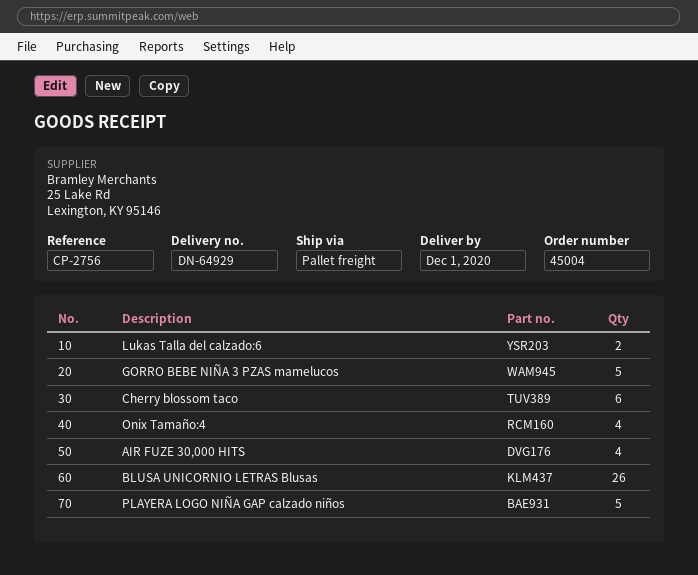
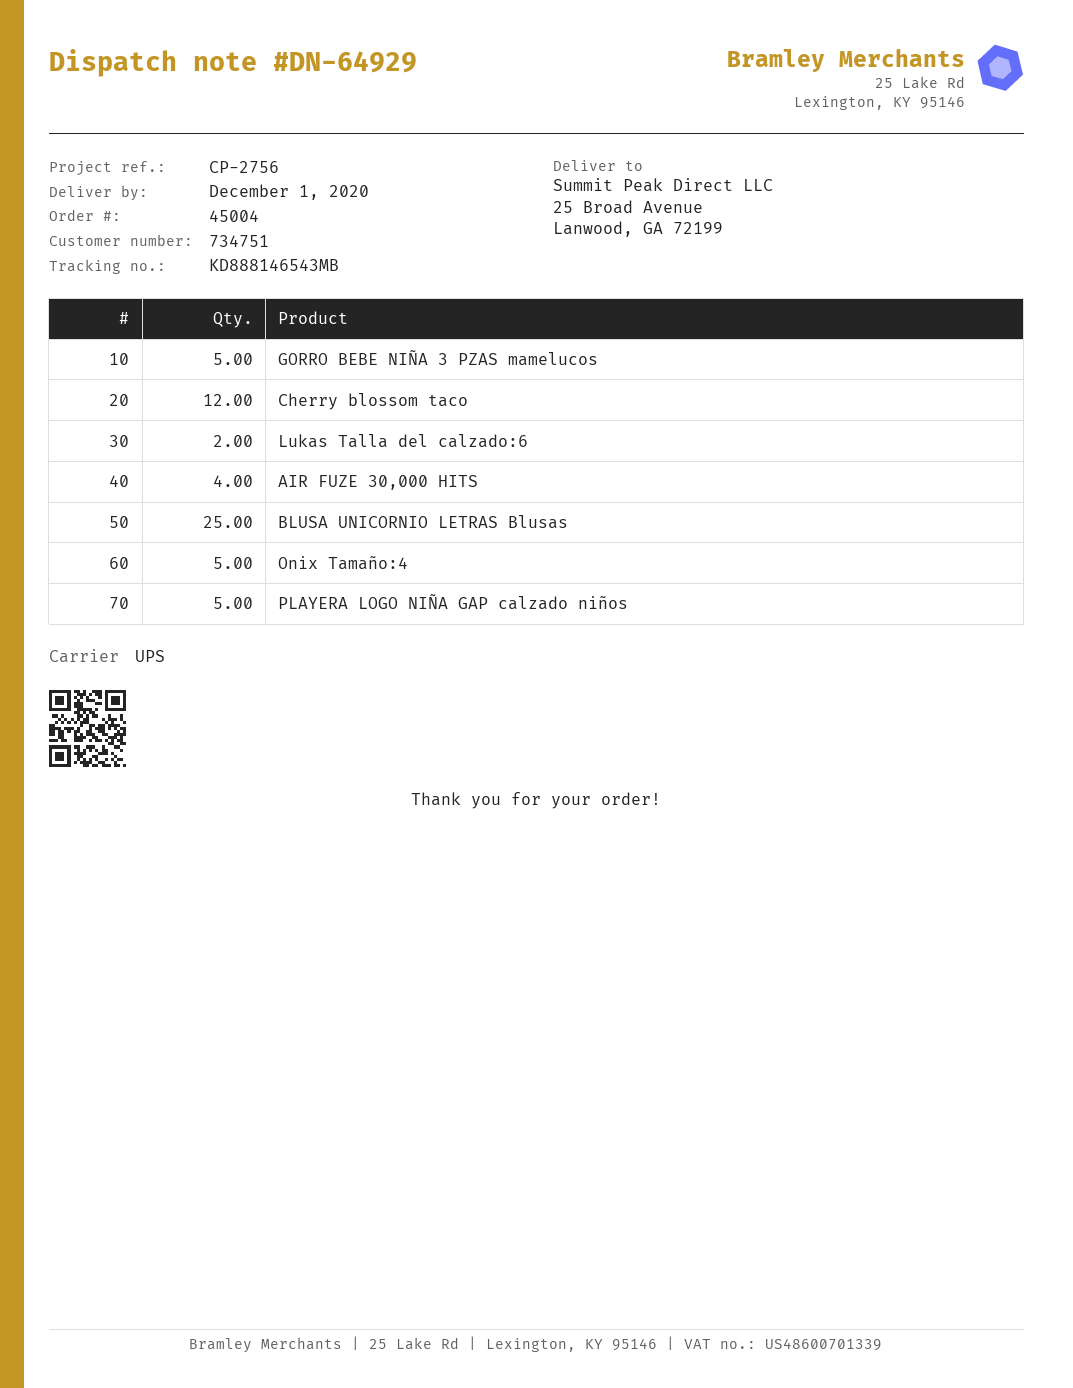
shipping method: pallet freight -> UPS
Cherry blossom taco: 6 -> 12
Onix Tamaño:4: 4 -> 5
BLUSA UNICORNIO LETRAS Blusas: 26 -> 25

